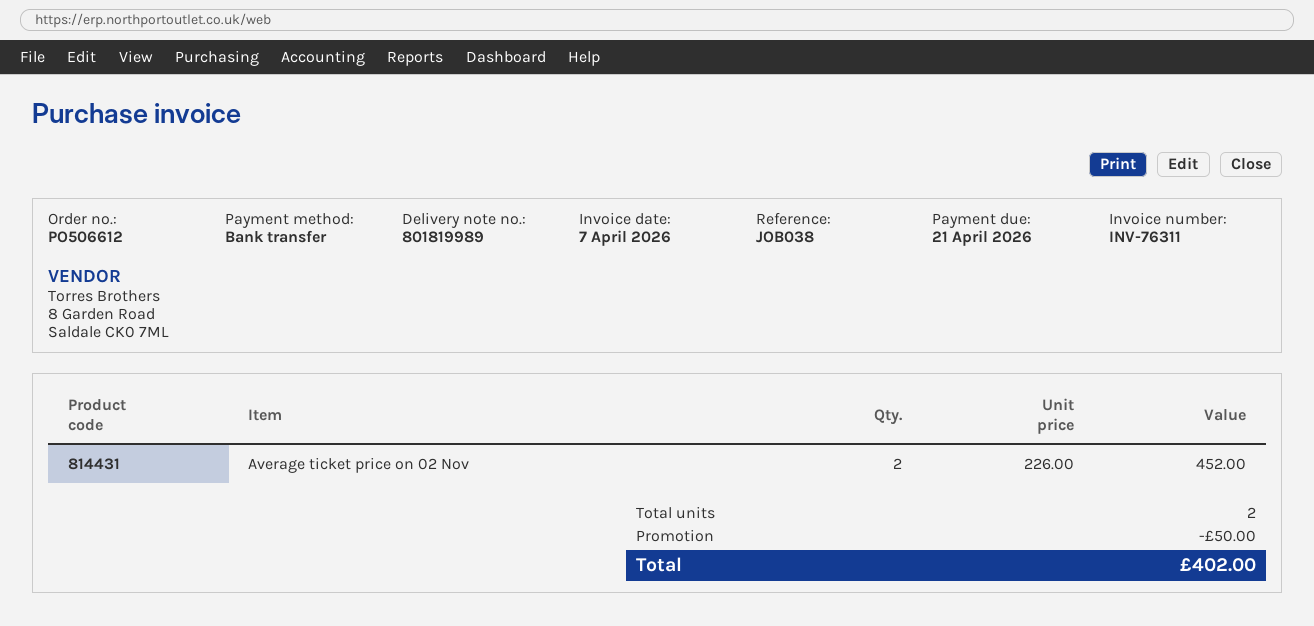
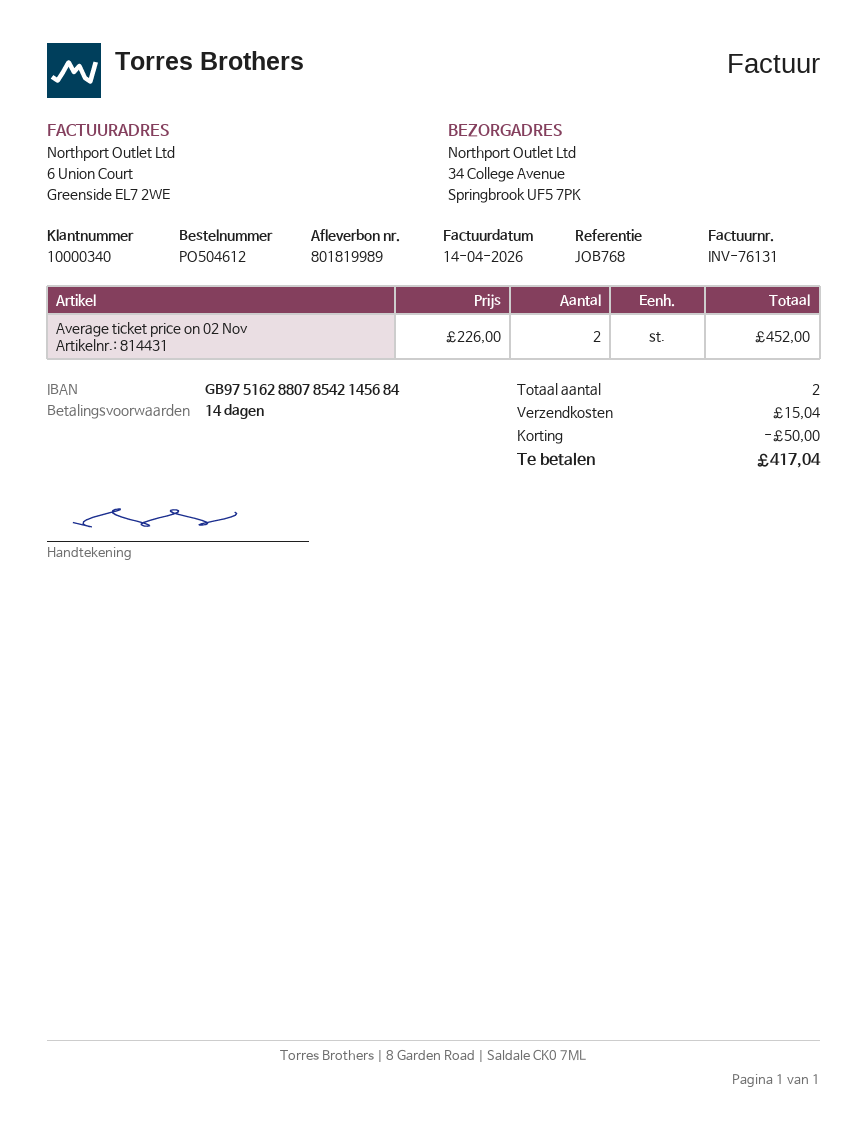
order number: PO506612 -> PO504612
invoice number: INV-76311 -> INV-76131
invoice date: 2026-04-07 -> 2026-04-14
reference: JOB038 -> JOB768
shipping: none -> 15.04
total: 402.00 -> 417.04

